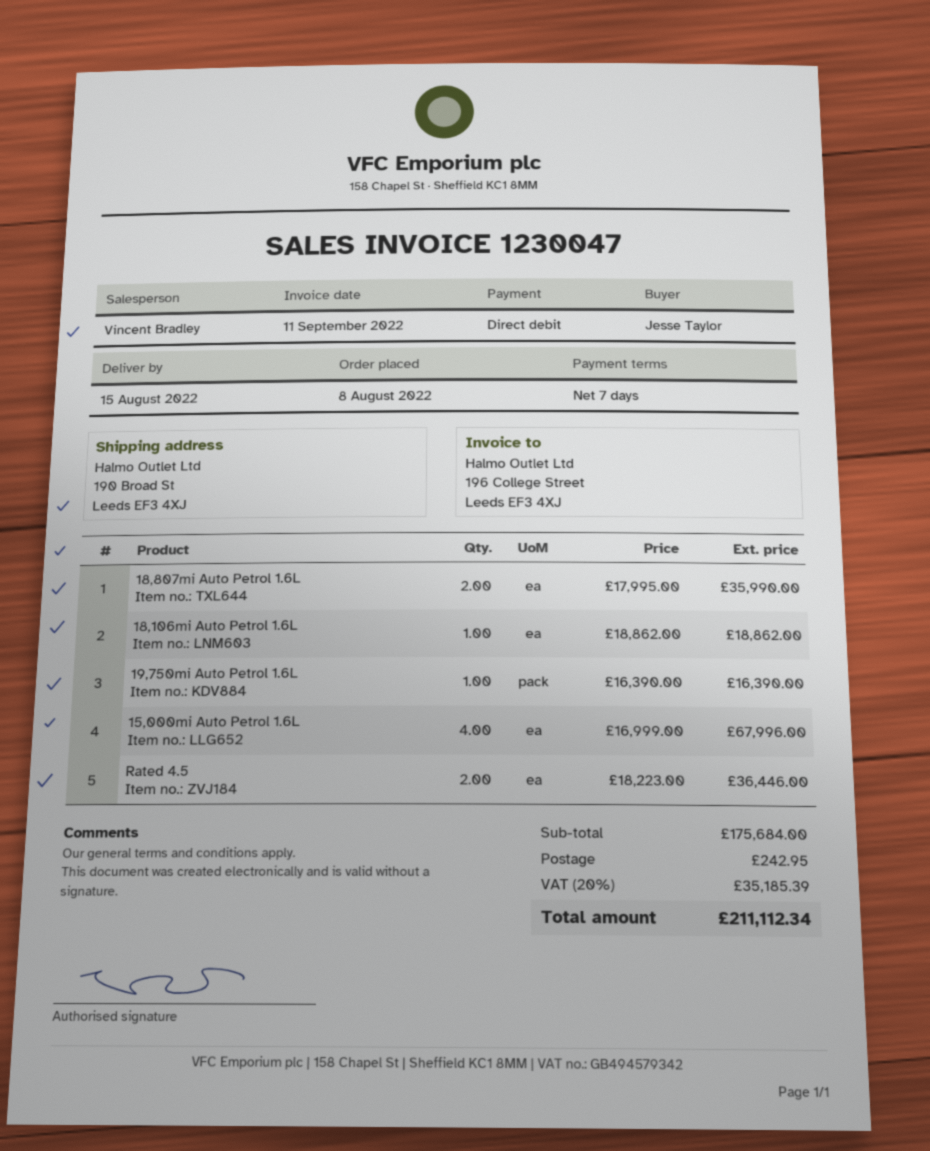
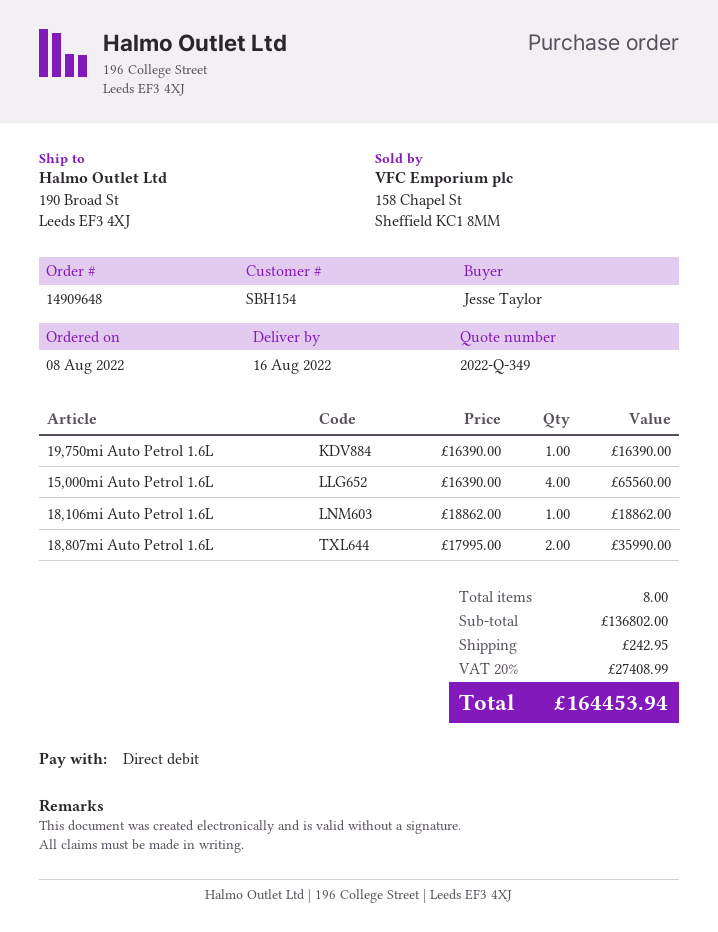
delivery date: 2022-08-15 -> 2022-08-16
15,000mi Auto Petrol 1.6L: 4 x 16999.00 = 67996.00 -> 4 x 16390.00 = 65560.00
Rated 4.5: 2 x 18223.00 = 36446.00 -> none
subtotal: 175684.00 -> 136802.00
tax: 20% = 35185.39 -> 20% = 27408.99
total: 211112.34 -> 164453.94

